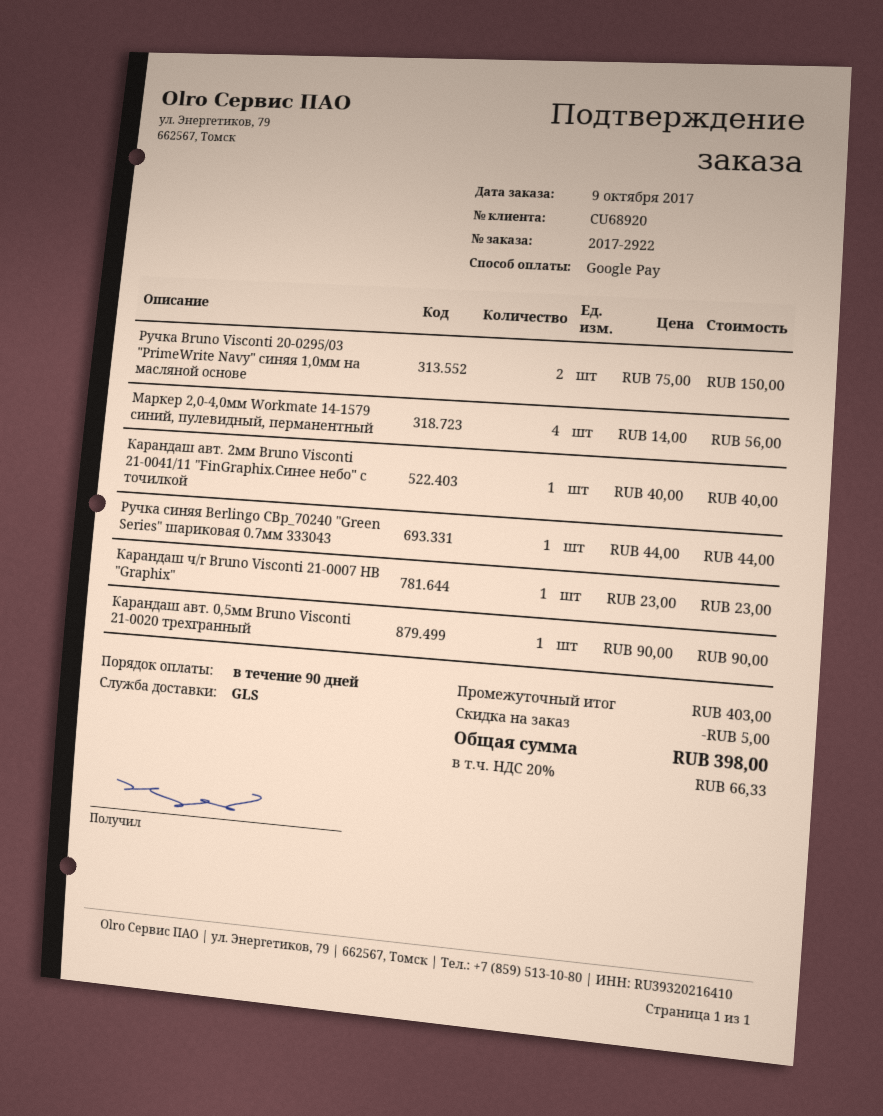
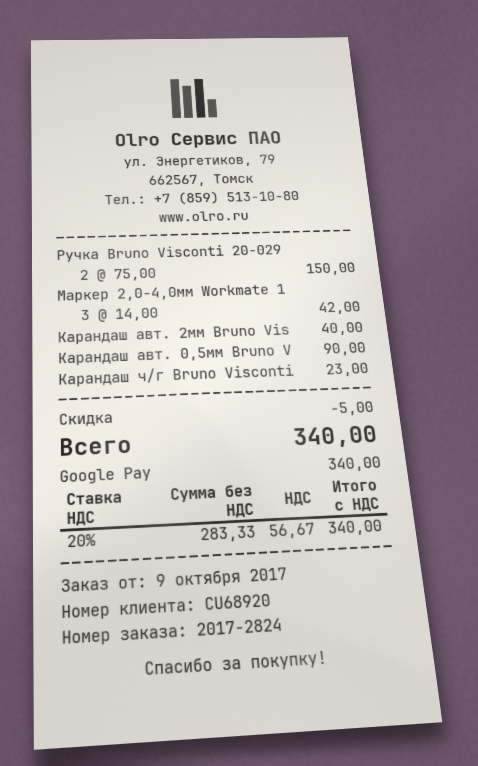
order number: 2017-2922 -> 2017-2824
Маркер 2,0-4,0мм Workmate 14-1579 синий, пулевидный, перманентный: 4 x 14.00 = 56.00 -> 3 x 14.00 = 42.00
Ручка синяя Berlingo CBp_70240 "Green Series" шариковая 0.7мм 333043: 1 x 44.00 = 44.00 -> none
tax: 20% = 66.33 -> 20% = 56.67
total: 398.00 -> 340.00

